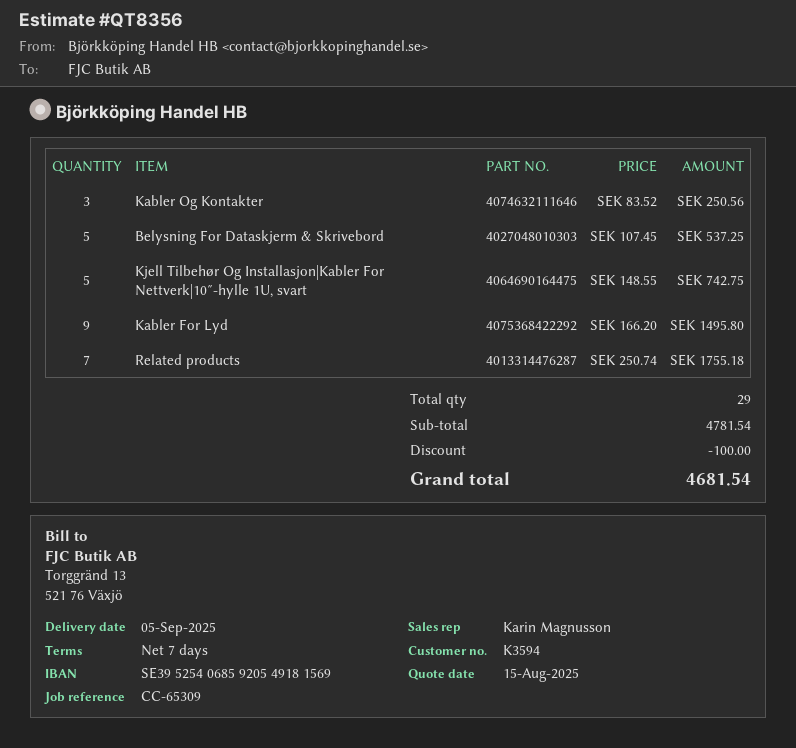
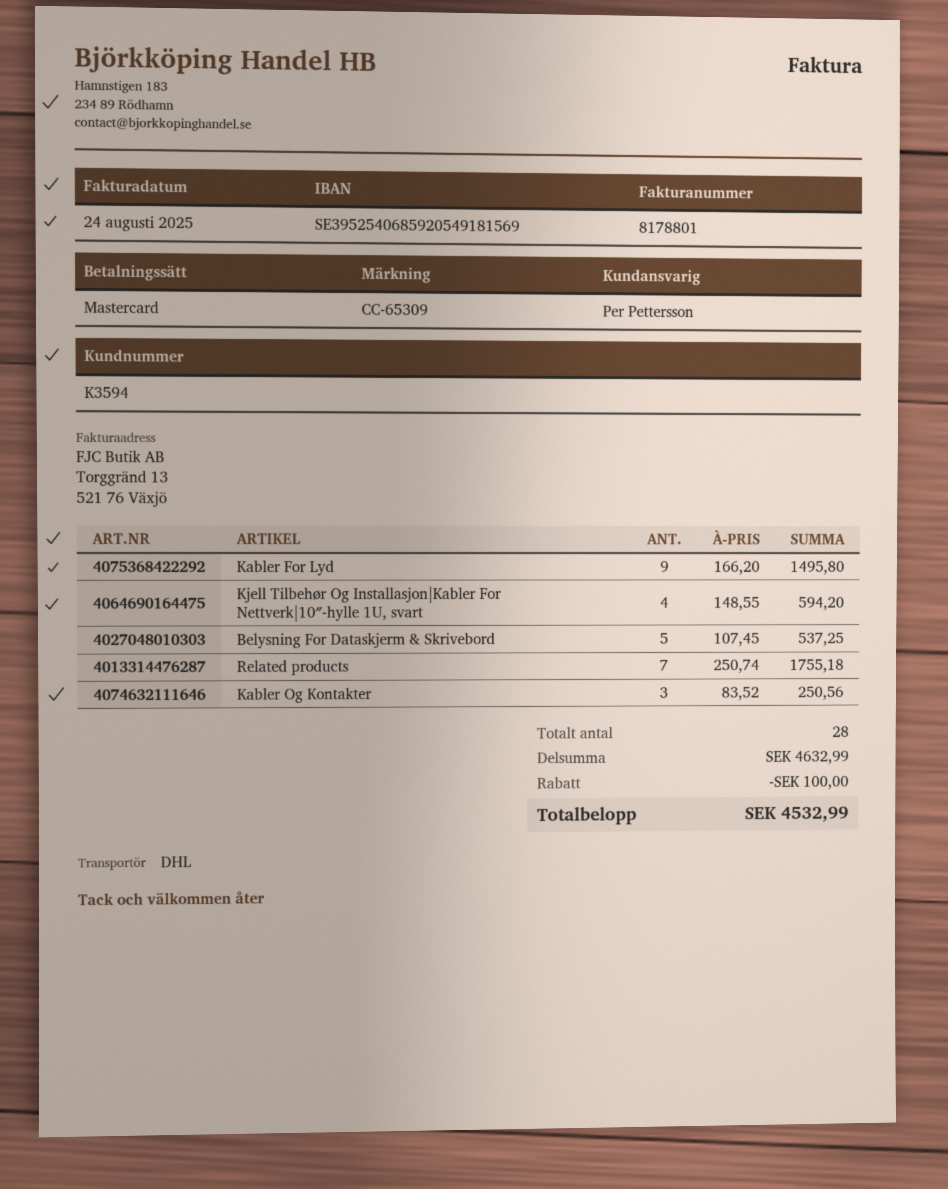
sales rep: Karin Magnusson -> Per Pettersson
Kjell Tilbehør Og Installasjon|Kabler For Nettverk|10″-hylle 1U, svart: 5 x 148.55 = 742.75 -> 4 x 148.55 = 594.20
total quantity: 29 -> 28
subtotal: 4781.54 -> 4632.99
total: 4681.54 -> 4532.99

